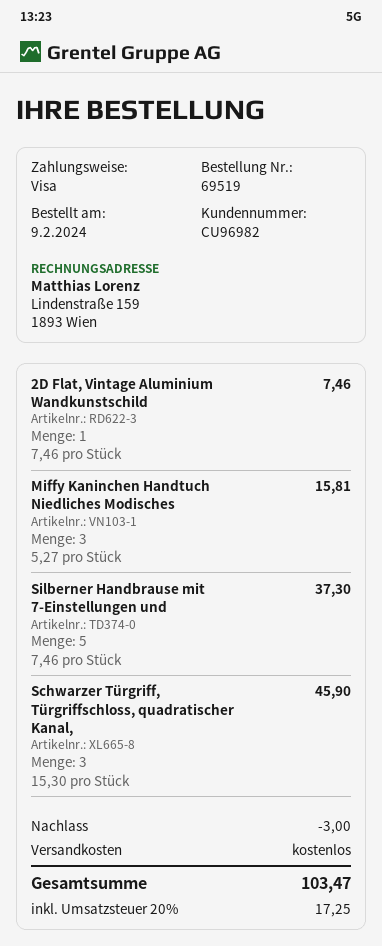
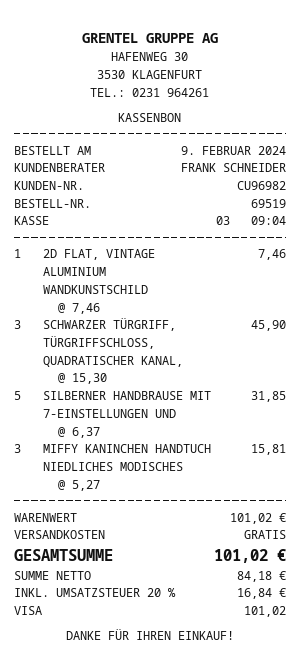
Silberner Handbrause mit 7-Einstellungen und: 5 x 7.46 = 37.30 -> 5 x 6.37 = 31.85
discount: 3.00 -> none
tax: 20% = 17.25 -> 20% = 16.84
total: 103.47 -> 101.02

